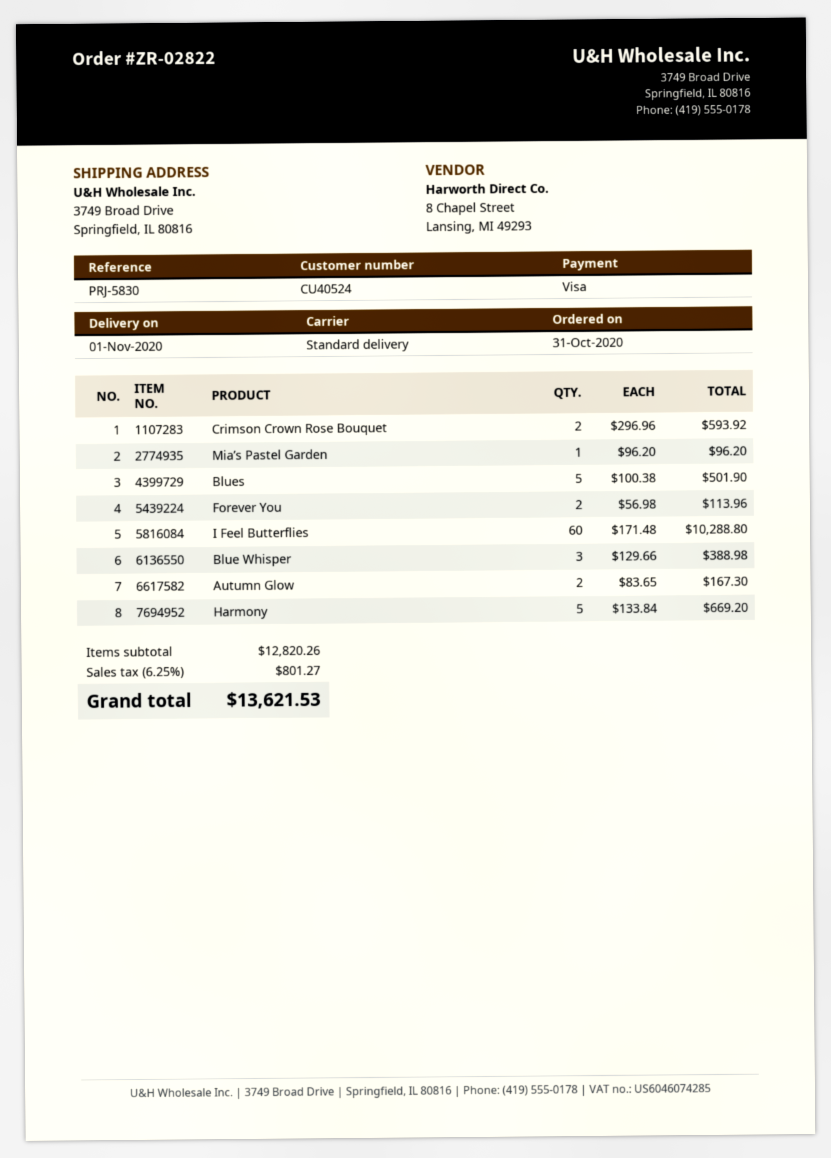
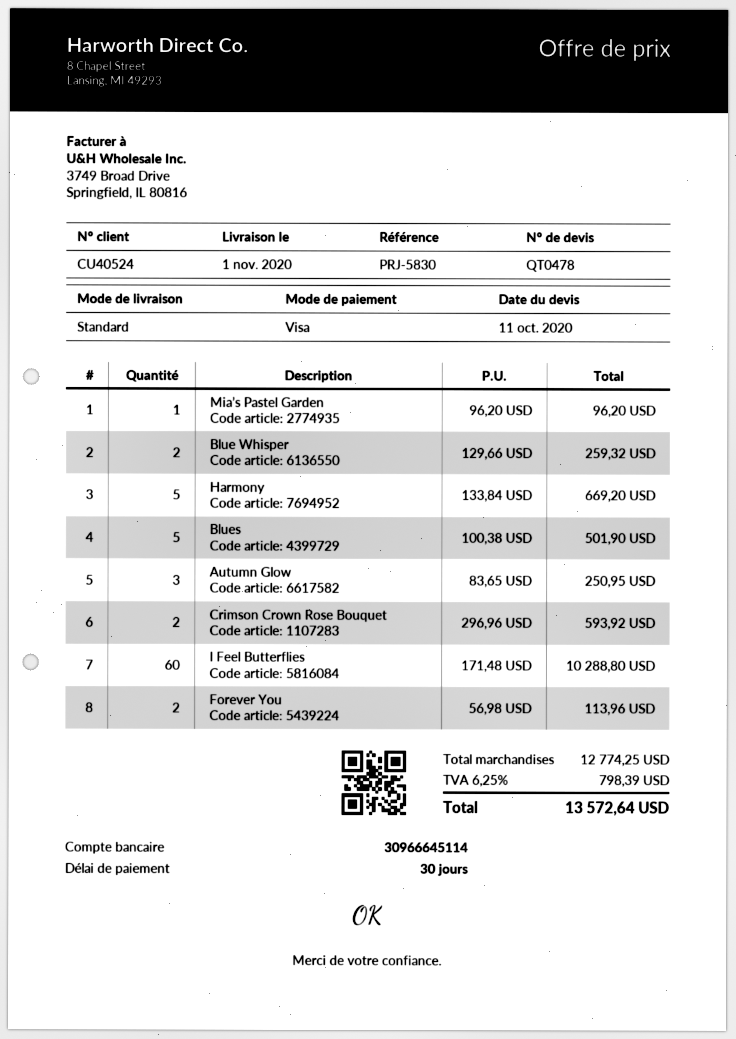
Blue Whisper: 3 x 129.66 = 388.98 -> 2 x 129.66 = 259.32
Autumn Glow: 2 x 83.65 = 167.30 -> 3 x 83.65 = 250.95
subtotal: 12820.26 -> 12774.25
tax: 6.25% = 801.27 -> 6.25% = 798.39
total: 13621.53 -> 13572.64

